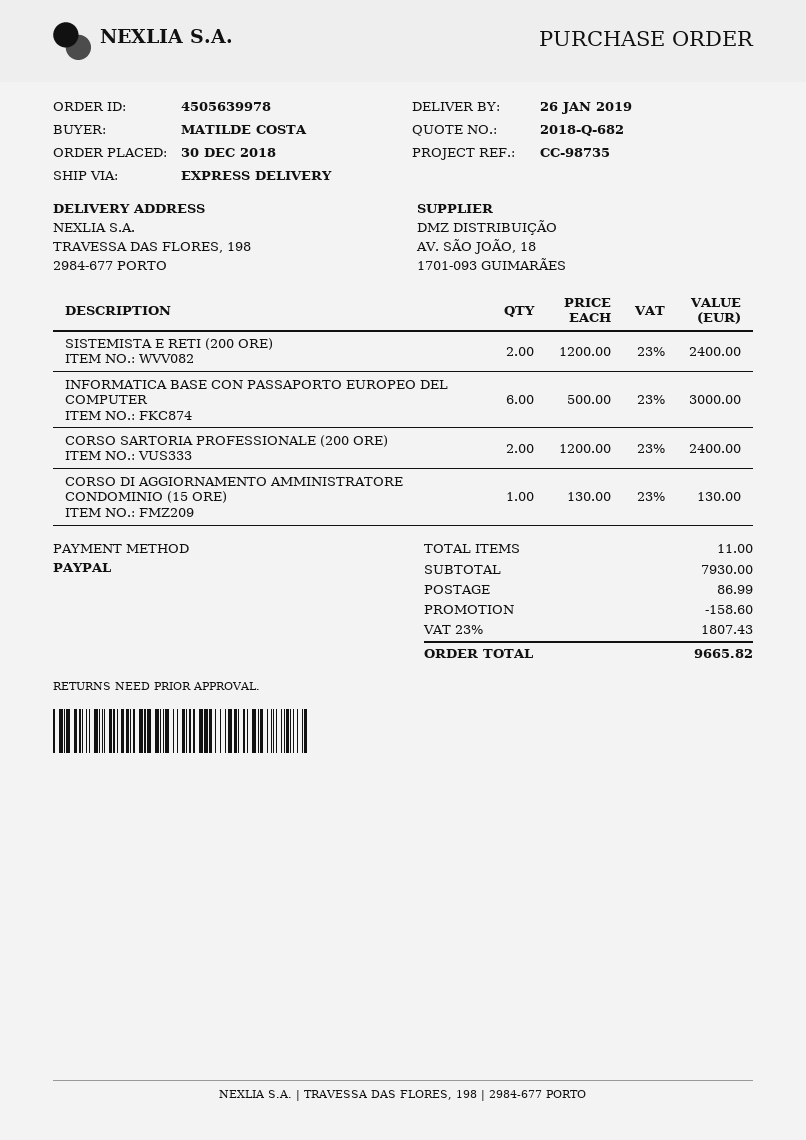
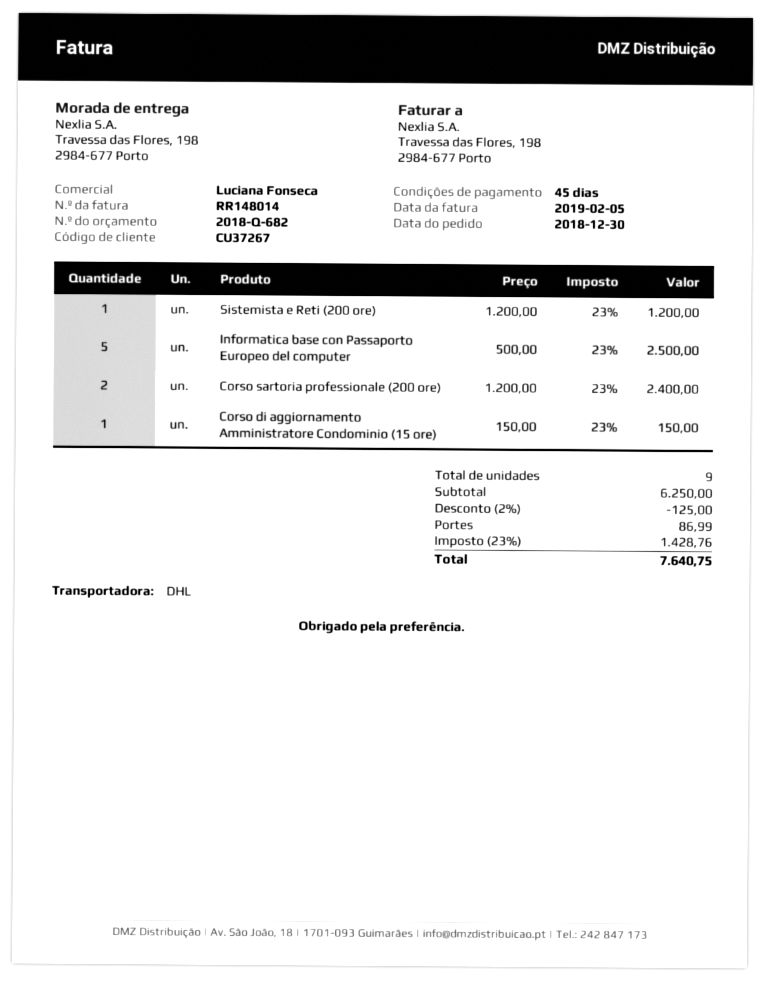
shipping method: express -> DHL
SISTEMISTA E RETI (200 ORE): 2 x 1200.00 = 2400.00 -> 1 x 1200.00 = 1200.00
INFORMATICA BASE CON PASSAPORTO EUROPEO DEL COMPUTER: 6 x 500.00 = 3000.00 -> 5 x 500.00 = 2500.00
CORSO DI AGGIORNAMENTO AMMINISTRATORE CONDOMINIO (15 ORE): 1 x 130.00 = 130.00 -> 1 x 150.00 = 150.00
total quantity: 11 -> 9
subtotal: 7930.00 -> 6250.00
discount: 158.60 -> 125.00
tax: 23% = 1807.43 -> 23% = 1428.76
total: 9665.82 -> 7640.75

